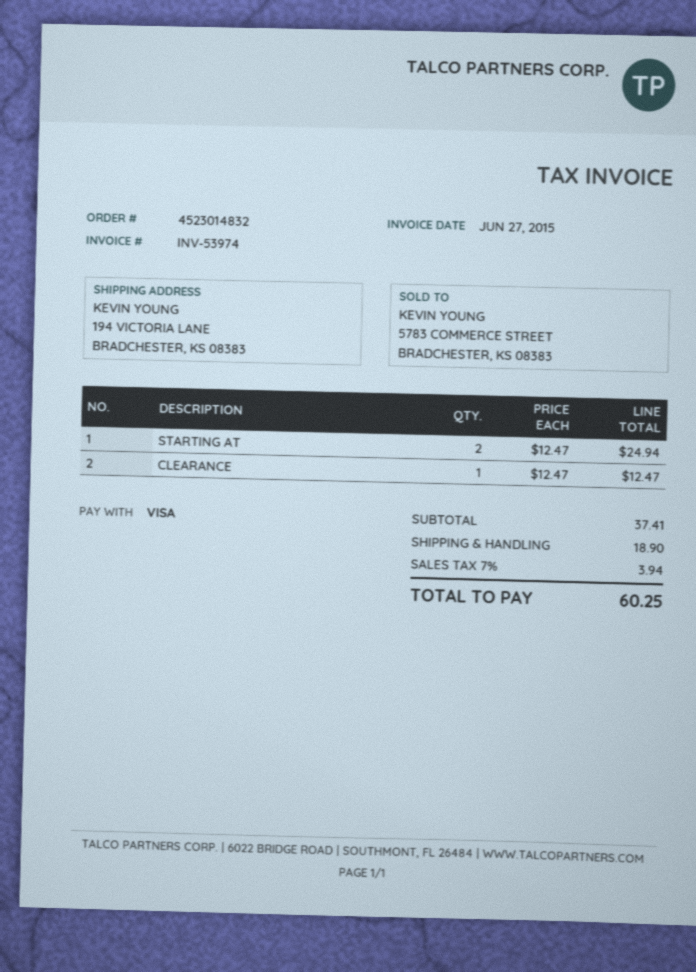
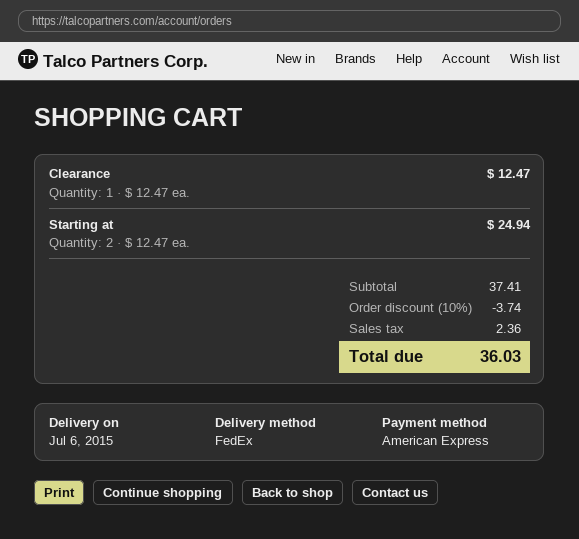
payment method: Visa -> American Express
discount: none -> 10% = 3.74
shipping: 18.90 -> none
tax: 3.94 -> 2.36
total: 60.25 -> 36.03

